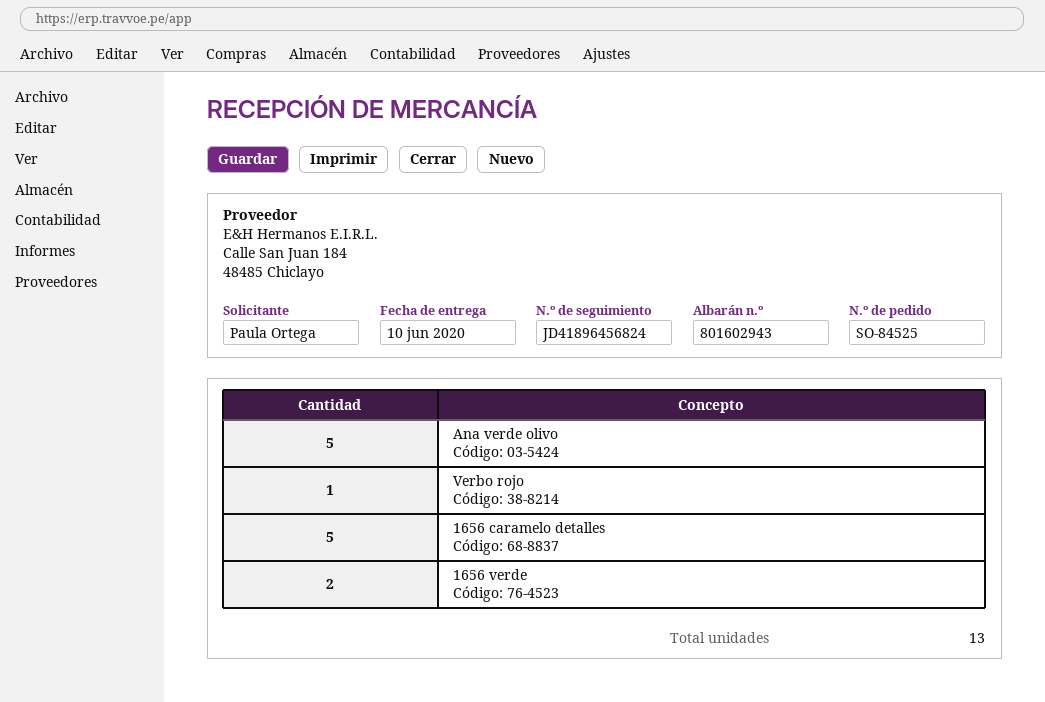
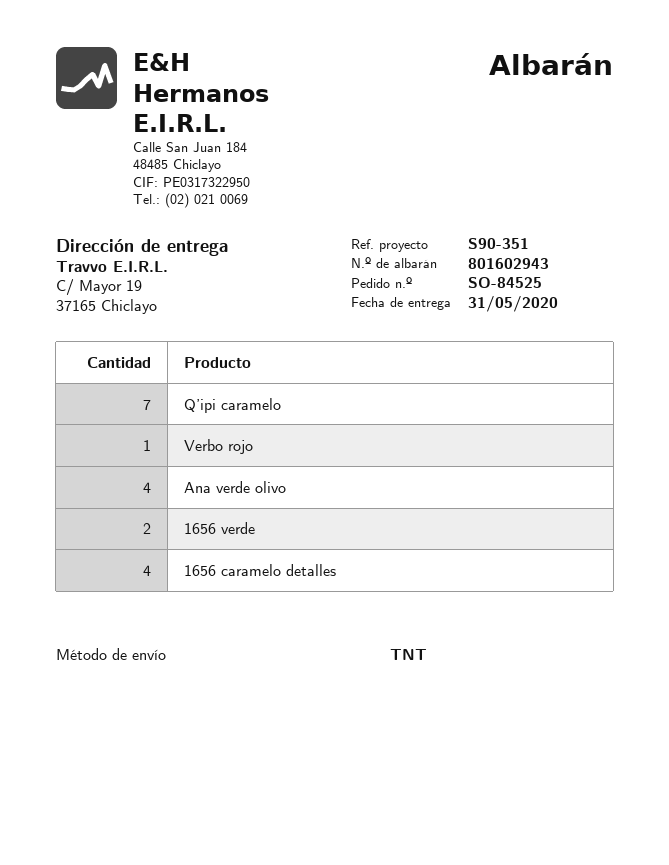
delivery date: 2020-06-10 -> 2020-05-31
Ana verde olivo: 5 -> 4
1656 caramelo detalles: 5 -> 4
Q’ipi caramelo: none -> 7

